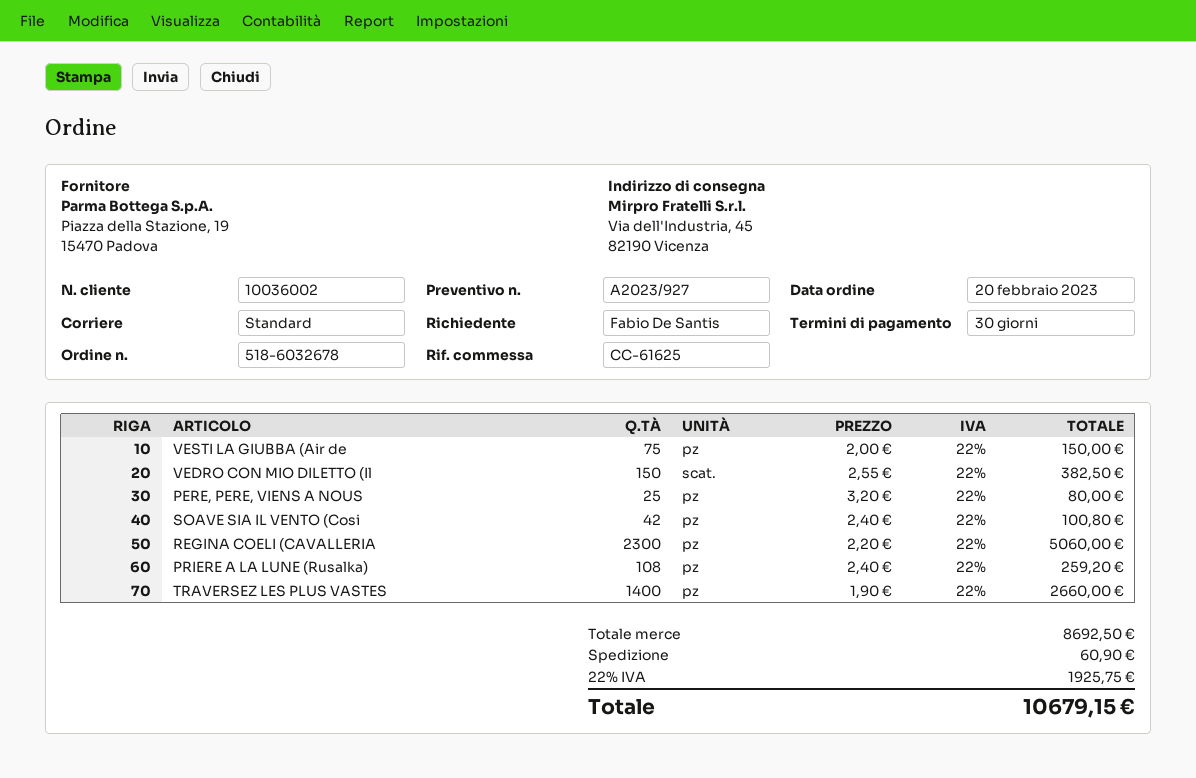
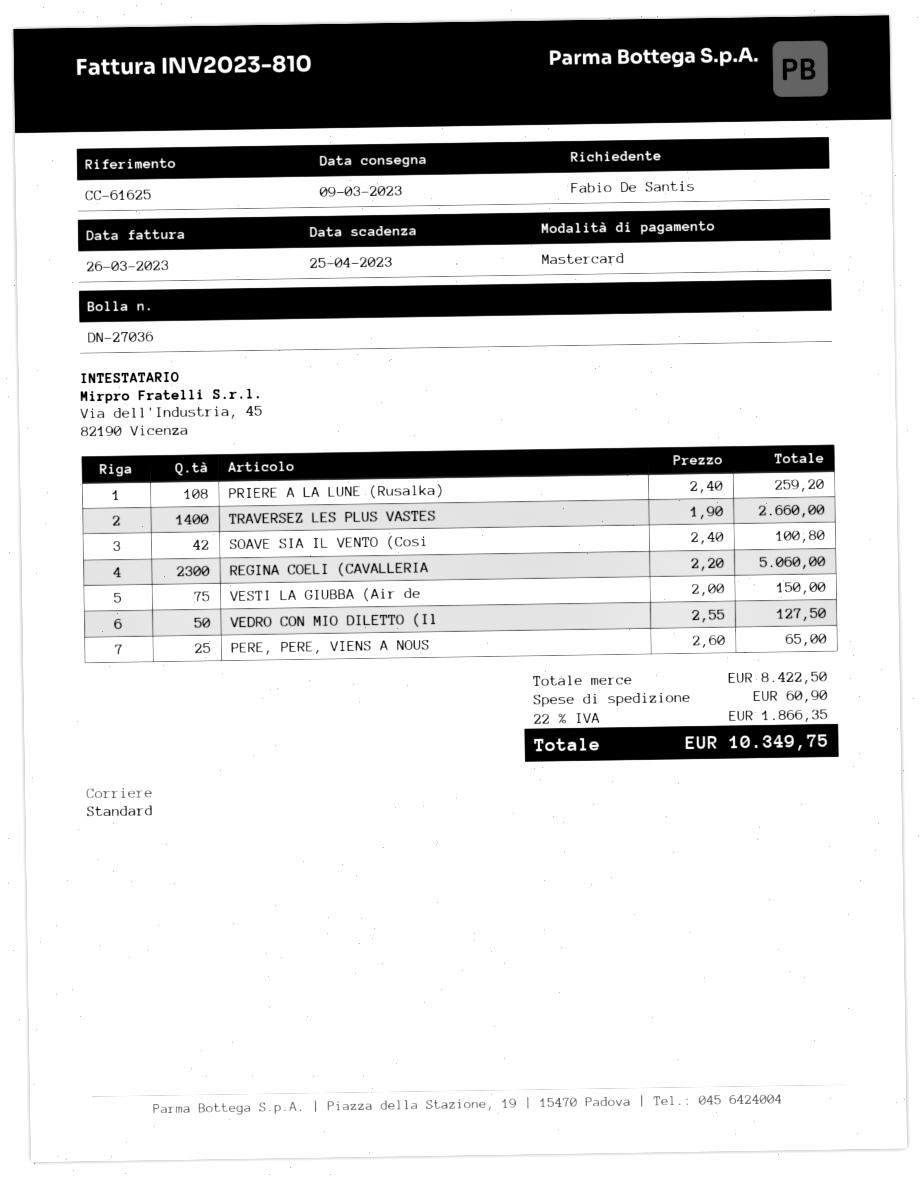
VEDRO CON MIO DILETTO (Il: 150 x 2.55 = 382.50 -> 50 x 2.55 = 127.50
PERE, PERE, VIENS A NOUS: 25 x 3.20 = 80.00 -> 25 x 2.60 = 65.00
subtotal: 8692.50 -> 8422.50
tax: 22% = 1925.75 -> 22% = 1866.35
total: 10679.15 -> 10349.75

